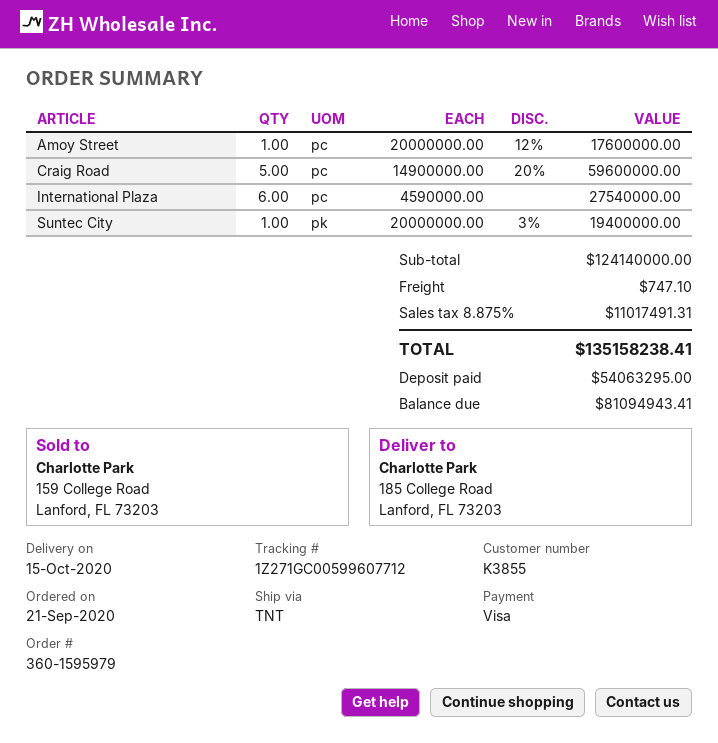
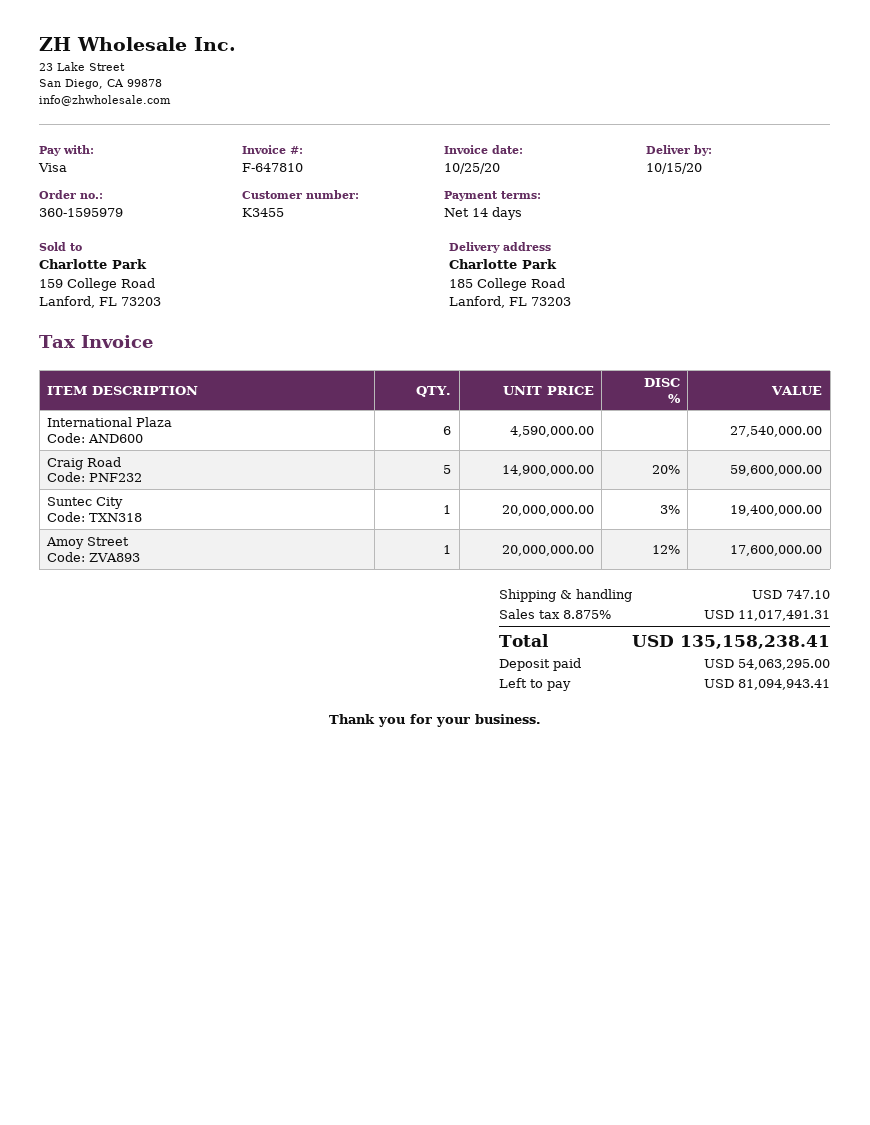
customer number: K3855 -> K3455

